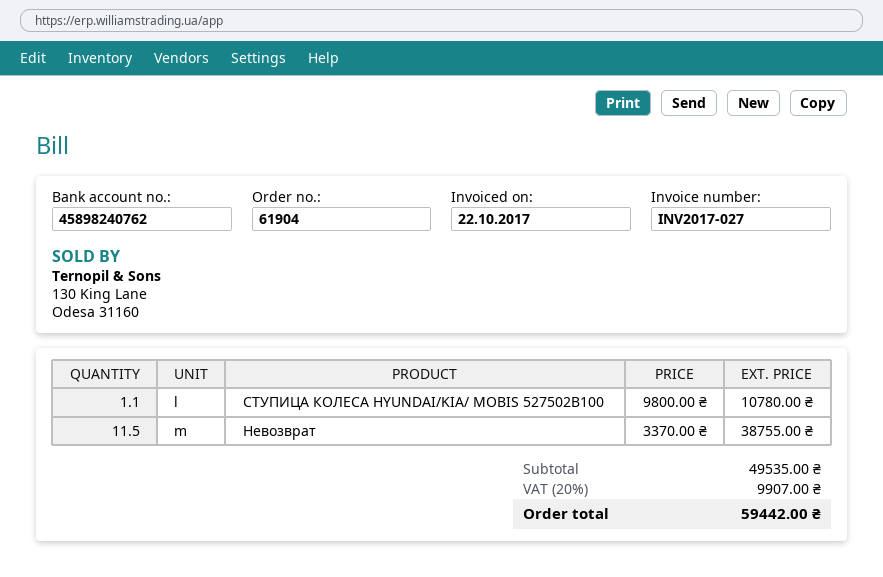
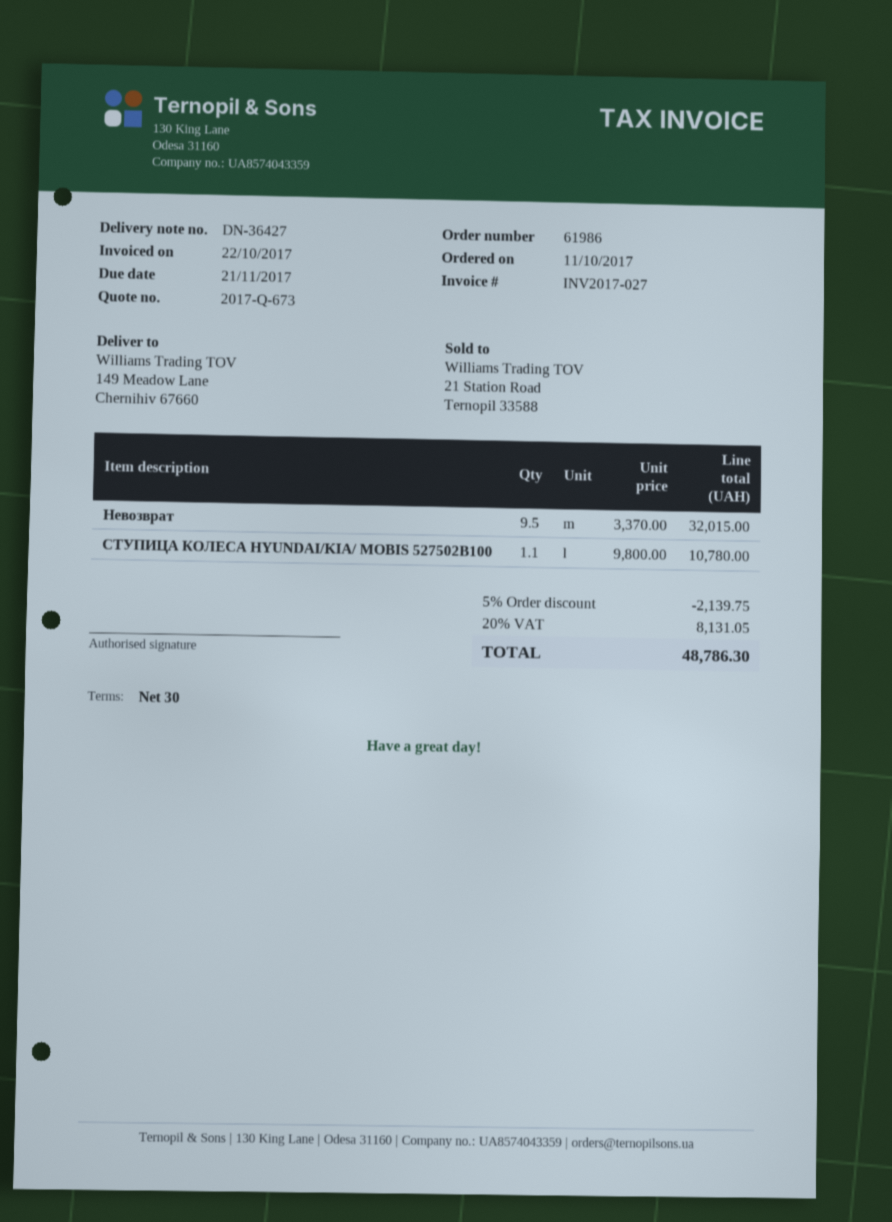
order number: 61904 -> 61986
Невозврат: 11.5 x 3370.00 = 38755.00 -> 9.5 x 3370.00 = 32015.00
discount: none -> 5% = 2139.75
tax: 20% = 9907.00 -> 20% = 8131.05
total: 59442.00 -> 48786.30

